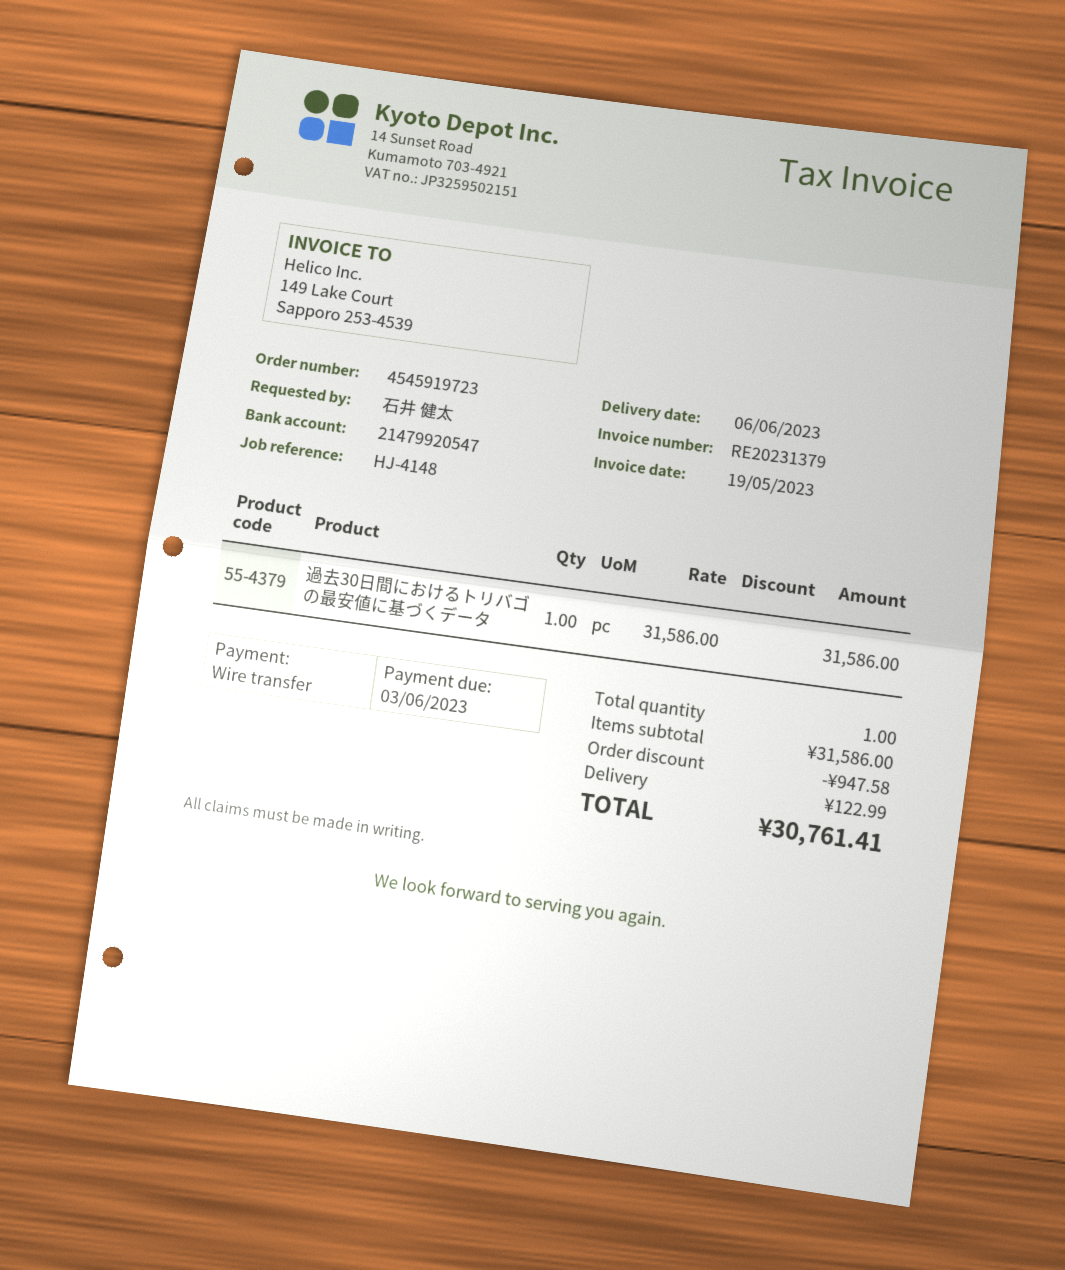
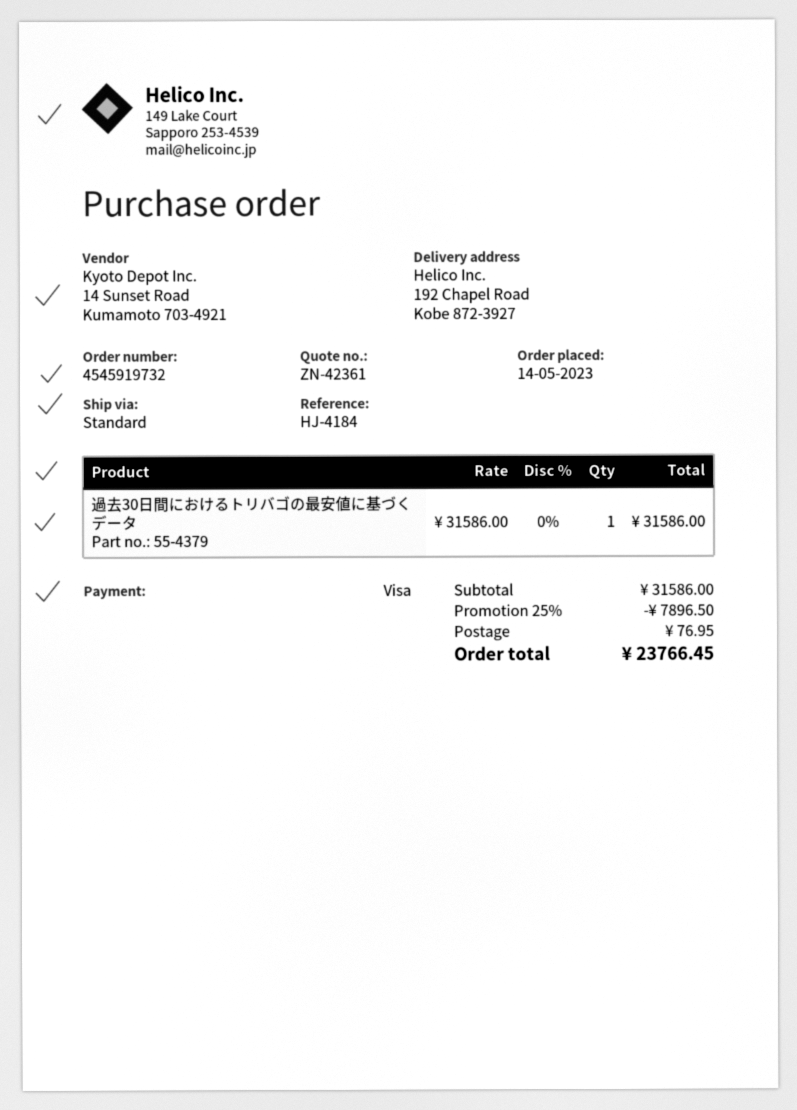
order number: 4545919723 -> 4545919732
reference: HJ-4148 -> HJ-4184
payment method: bank transfer -> Visa
discount: 947.58 -> 7896.50
shipping: 122.99 -> 76.95
total: 30761.41 -> 23766.45

